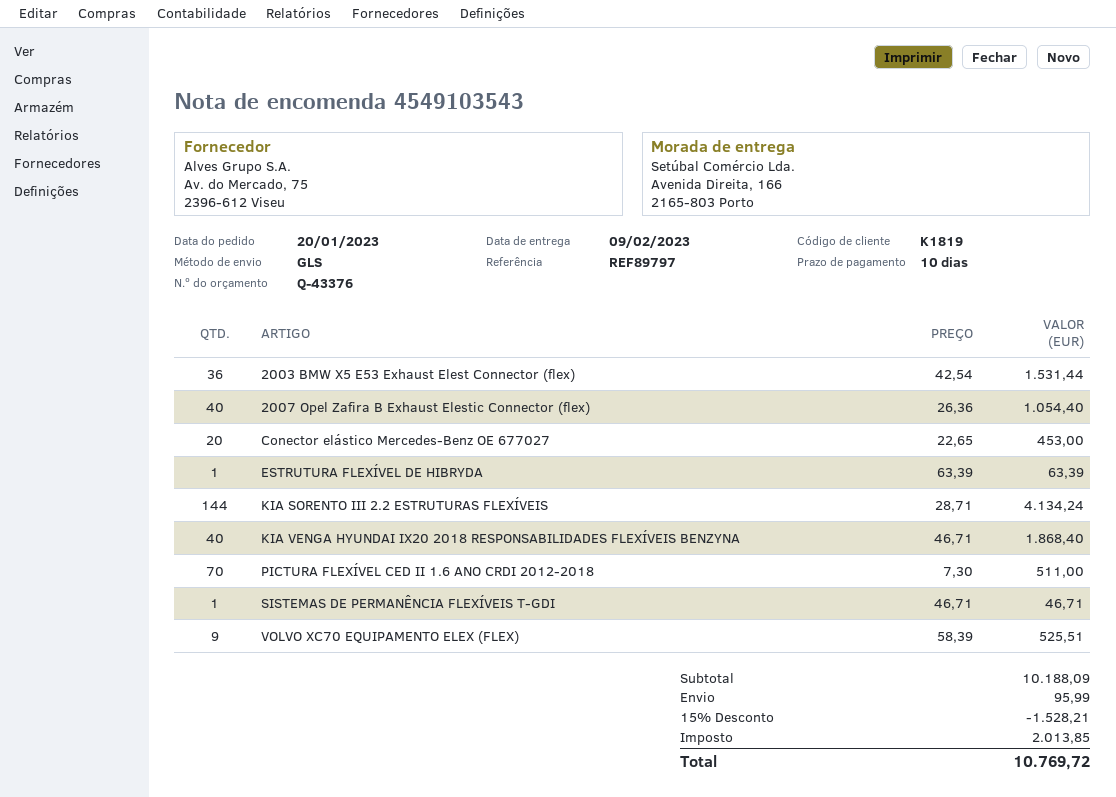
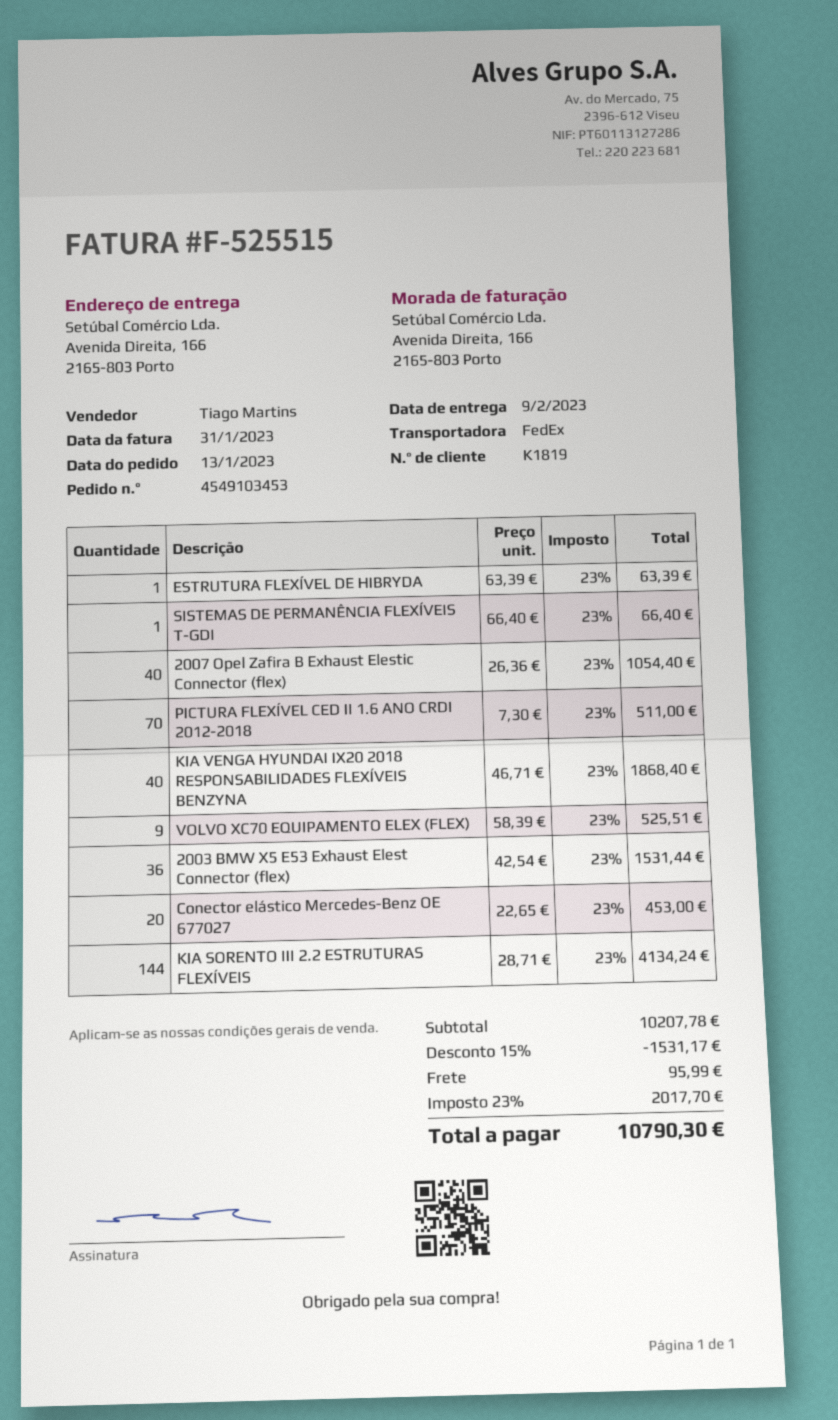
order number: 4549103543 -> 4549103453
order date: 2023-01-20 -> 2023-01-13
shipping method: GLS -> FedEx
SISTEMAS DE PERMANÊNCIA FLEXÍVEIS T-GDI: 1 x 46.71 = 46.71 -> 1 x 66.40 = 66.40
subtotal: 10188.09 -> 10207.78
discount: 15% = 1528.21 -> 15% = 1531.17
tax: 2013.85 -> 2017.70
total: 10769.72 -> 10790.30

